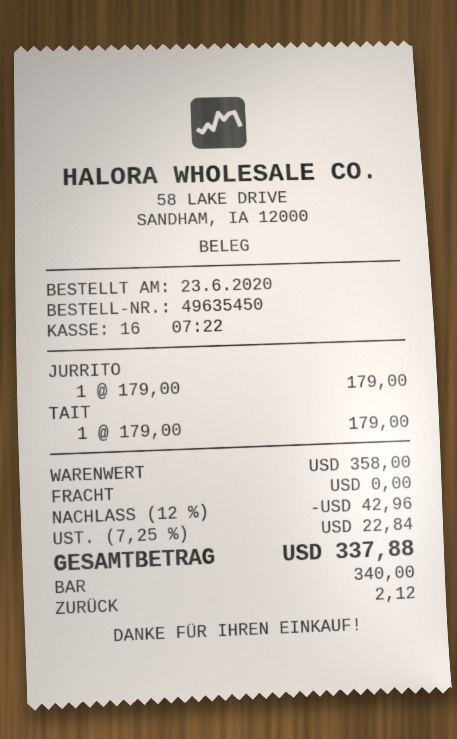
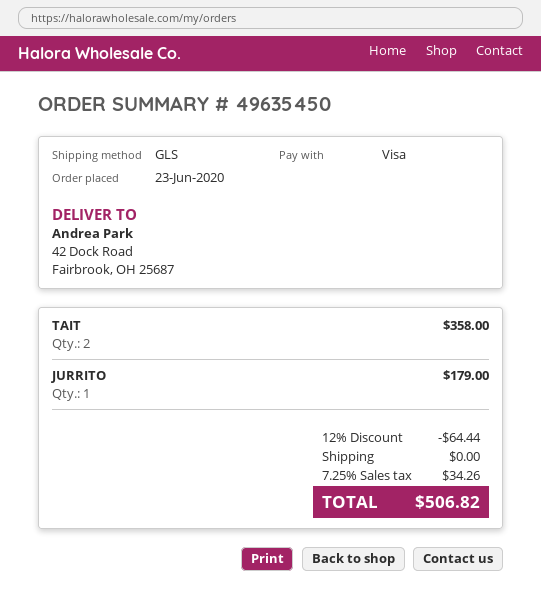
payment method: cash -> Visa
TAIT: 1 for 179.00 -> 2 for 358.00
discount: 12% = 42.96 -> 12% = 64.44
tax: 7.25% = 22.84 -> 7.25% = 34.26
total: 337.88 -> 506.82

